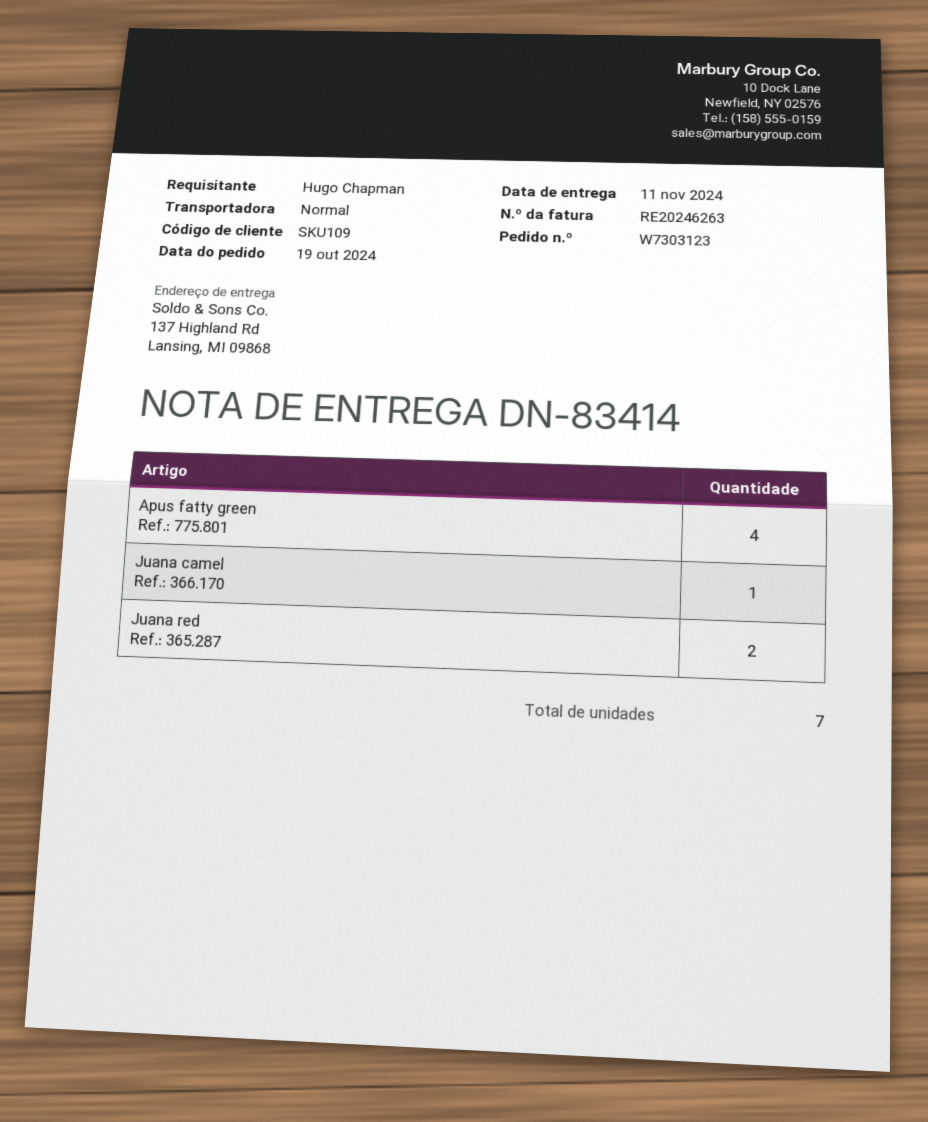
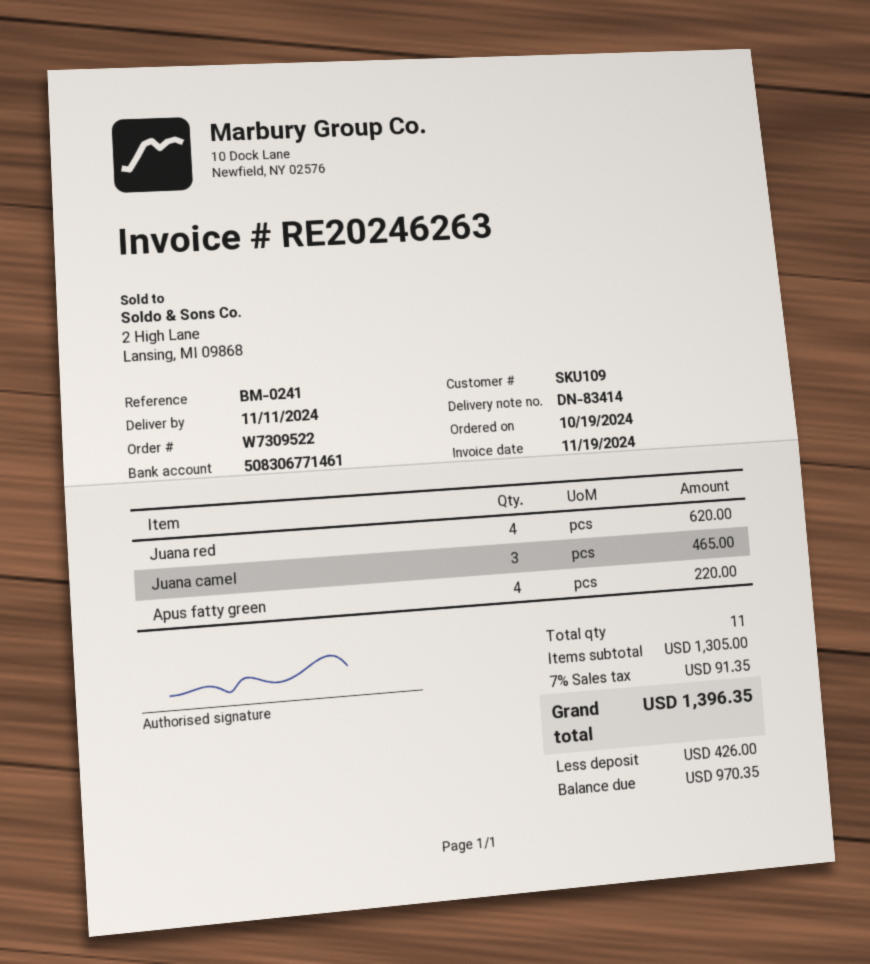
order number: W7303123 -> W7309522
Juana camel: 1 -> 3
Juana red: 2 -> 4
total quantity: 7 -> 11

